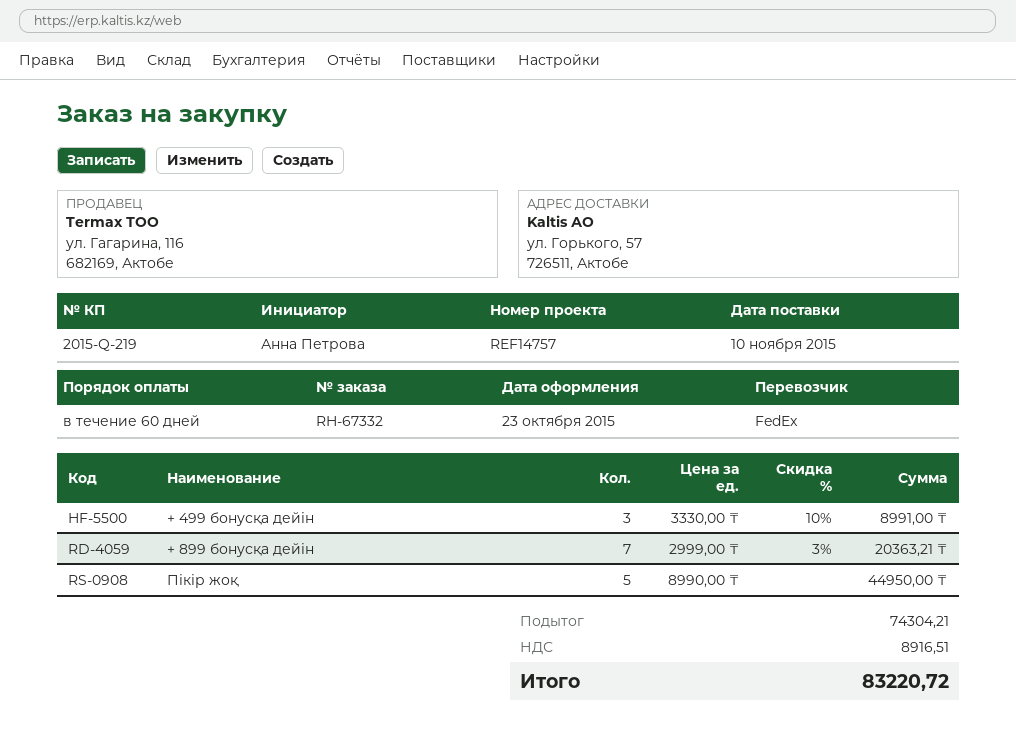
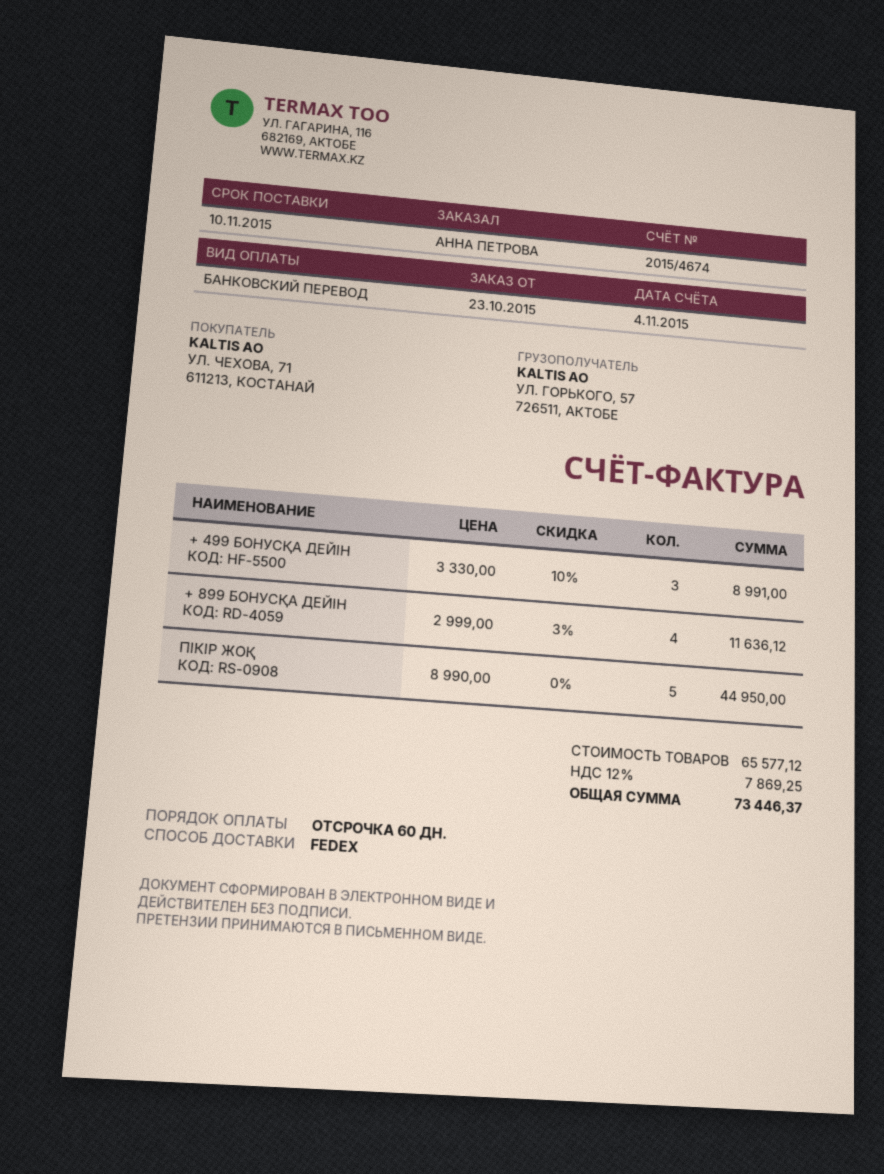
+ 899 бонусқа дейін: 7 x 2999.00 - 3% = 20363.21 -> 4 x 2999.00 - 3% = 11636.12
subtotal: 74304.21 -> 65577.12
tax: 8916.51 -> 7869.25
total: 83220.72 -> 73446.37

